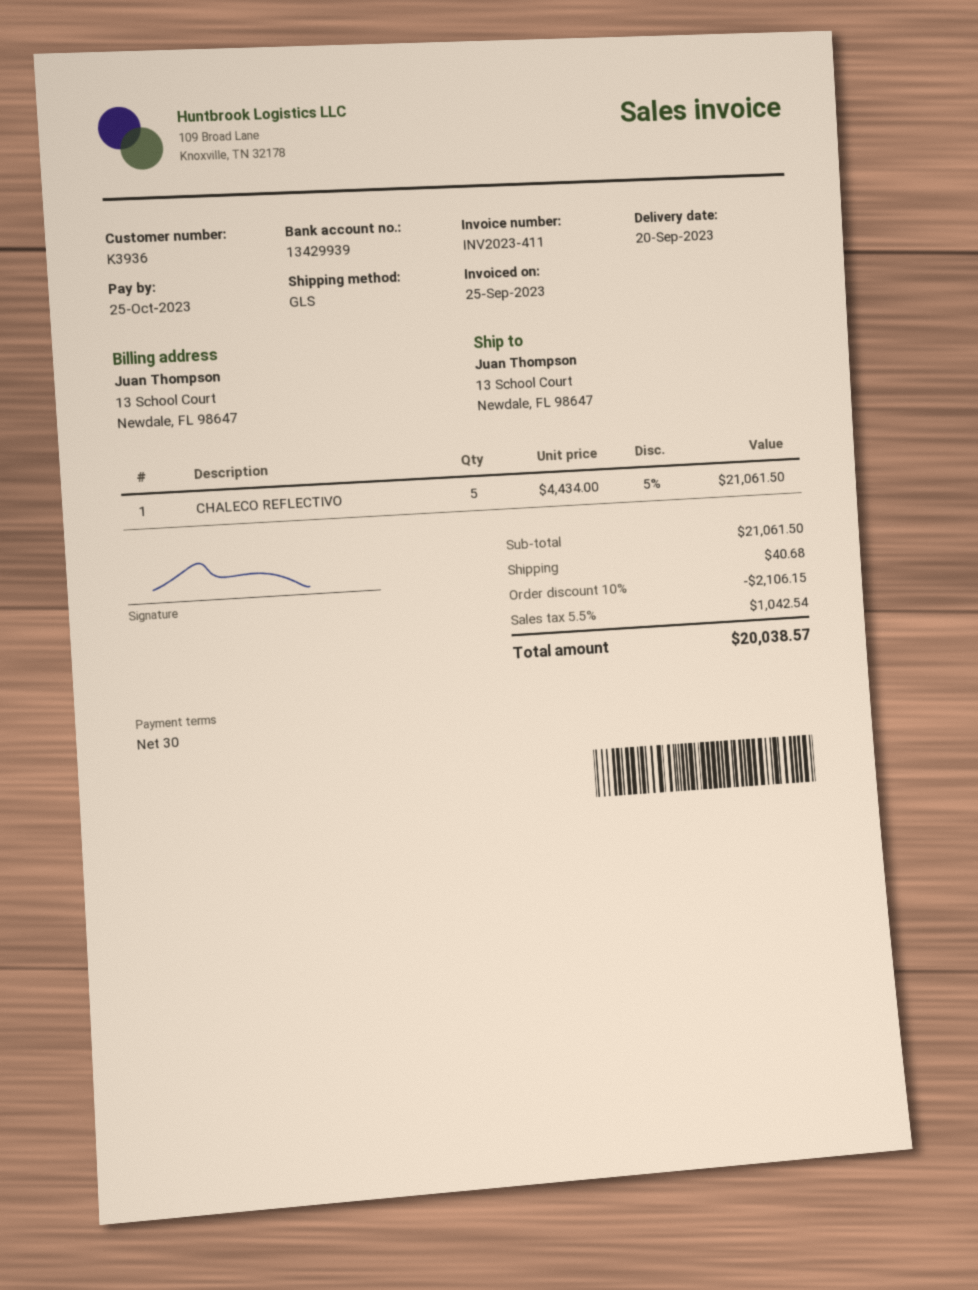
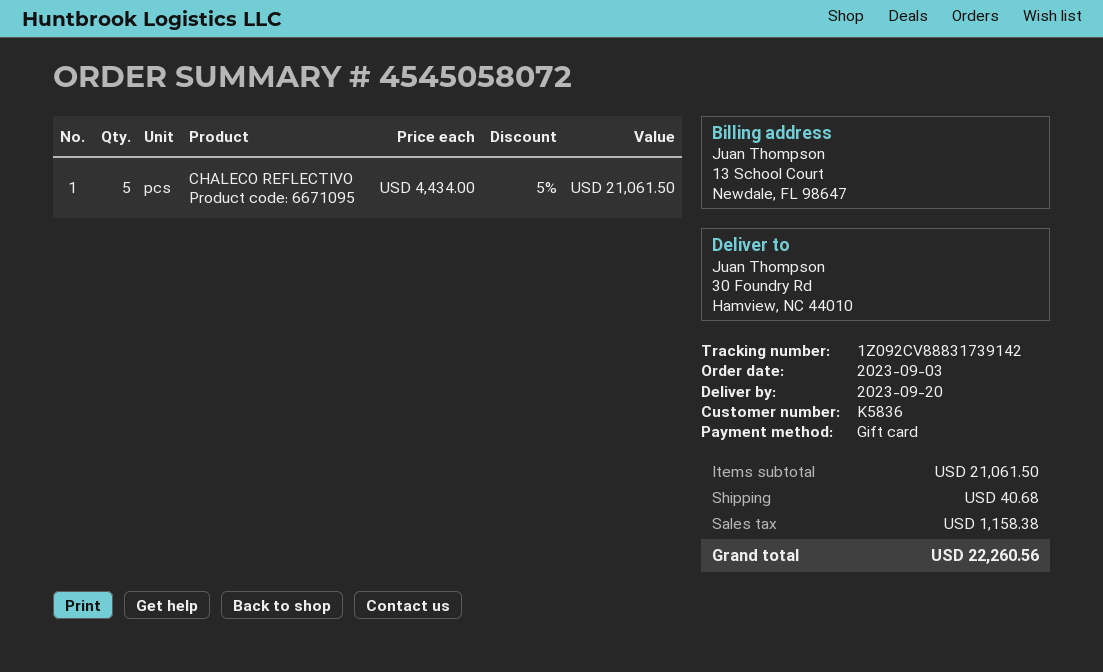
customer number: K3936 -> K5836
ship to: 13 School Court, Newdale, FL 98647 -> 30 Foundry Rd, Hamview, NC 44010
discount: 10% = 2106.15 -> none
tax: 1042.54 -> 1158.38
total: 20038.57 -> 22260.56

